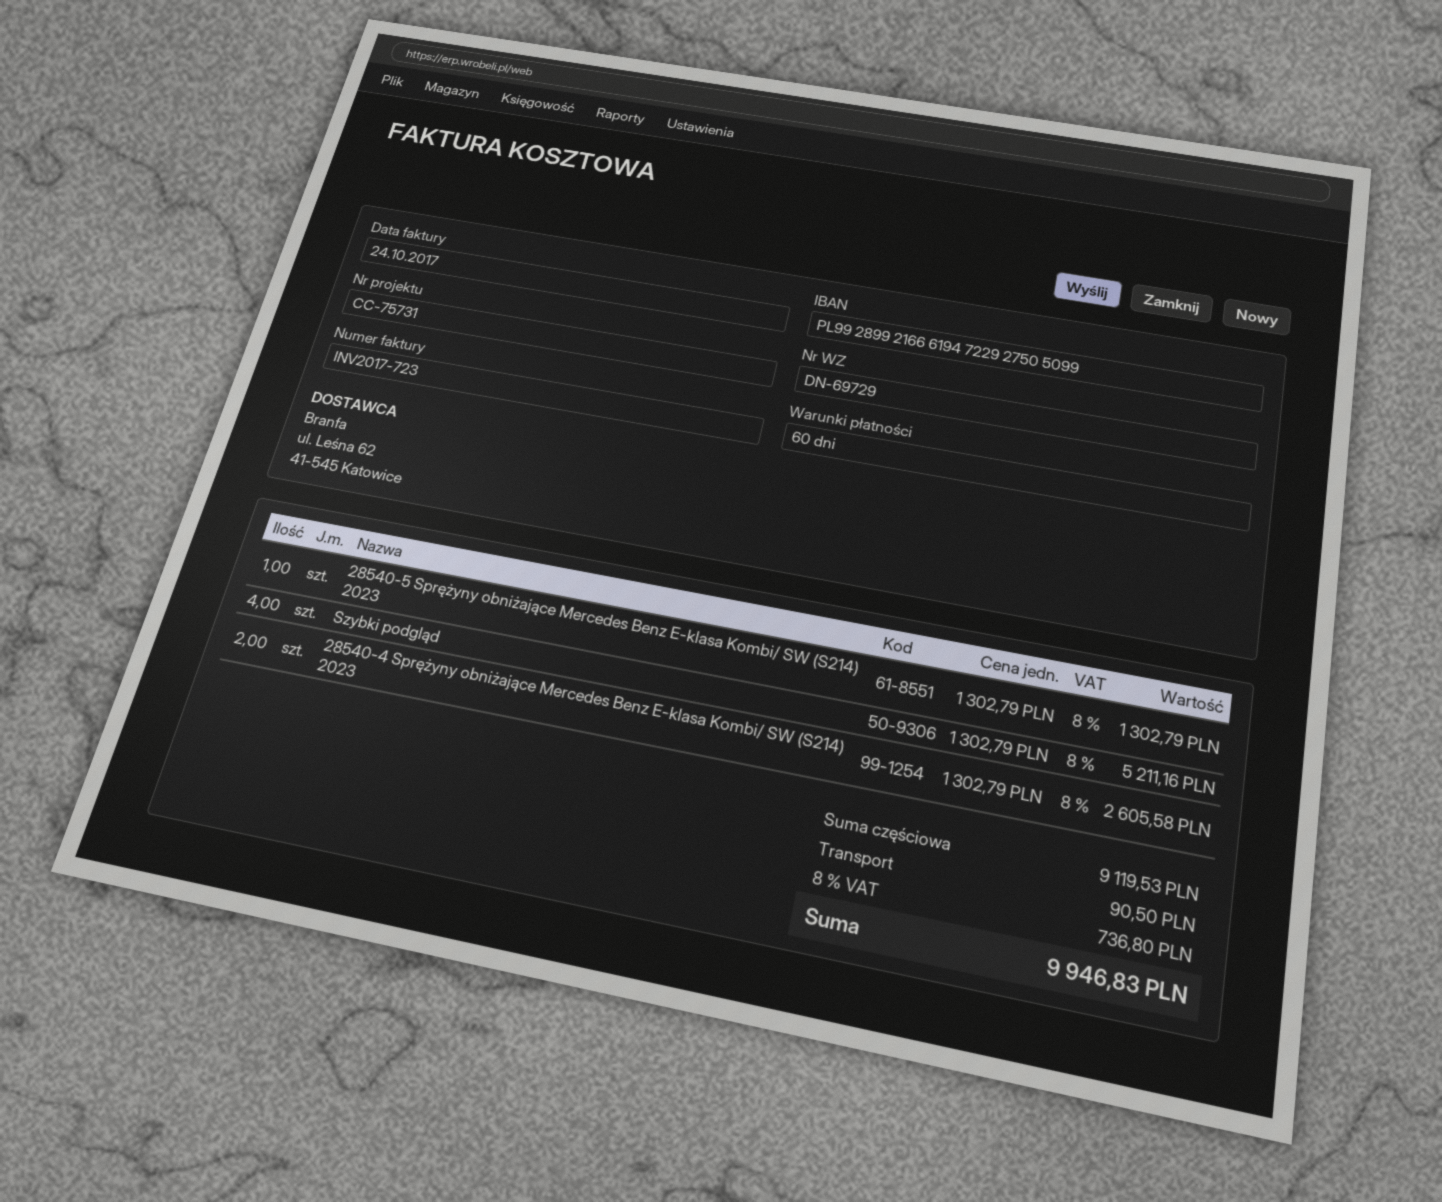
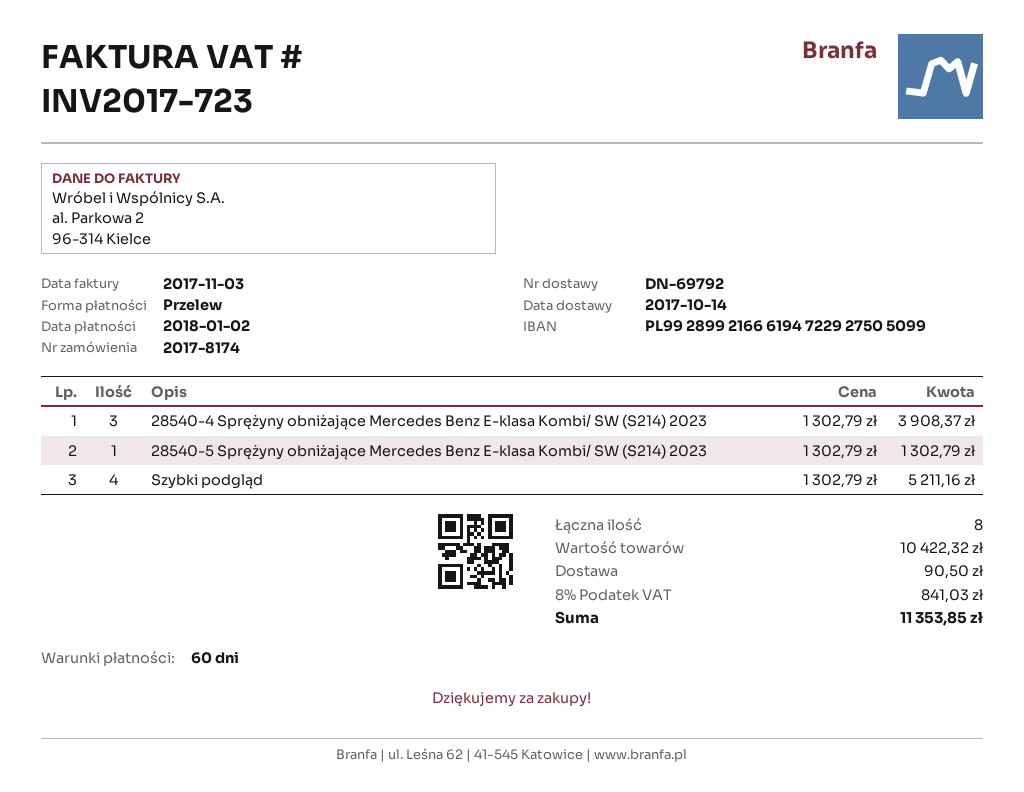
delivery note number: DN-69729 -> DN-69792
invoice date: 2017-10-24 -> 2017-11-03
28540-4 Sprężyny obniżające Mercedes Benz E-klasa Kombi/ SW (S214) 2023: 2 x 1302.79 = 2605.58 -> 3 x 1302.79 = 3908.37
subtotal: 9119.53 -> 10422.32
tax: 8% = 736.80 -> 8% = 841.03
total: 9946.83 -> 11353.85

